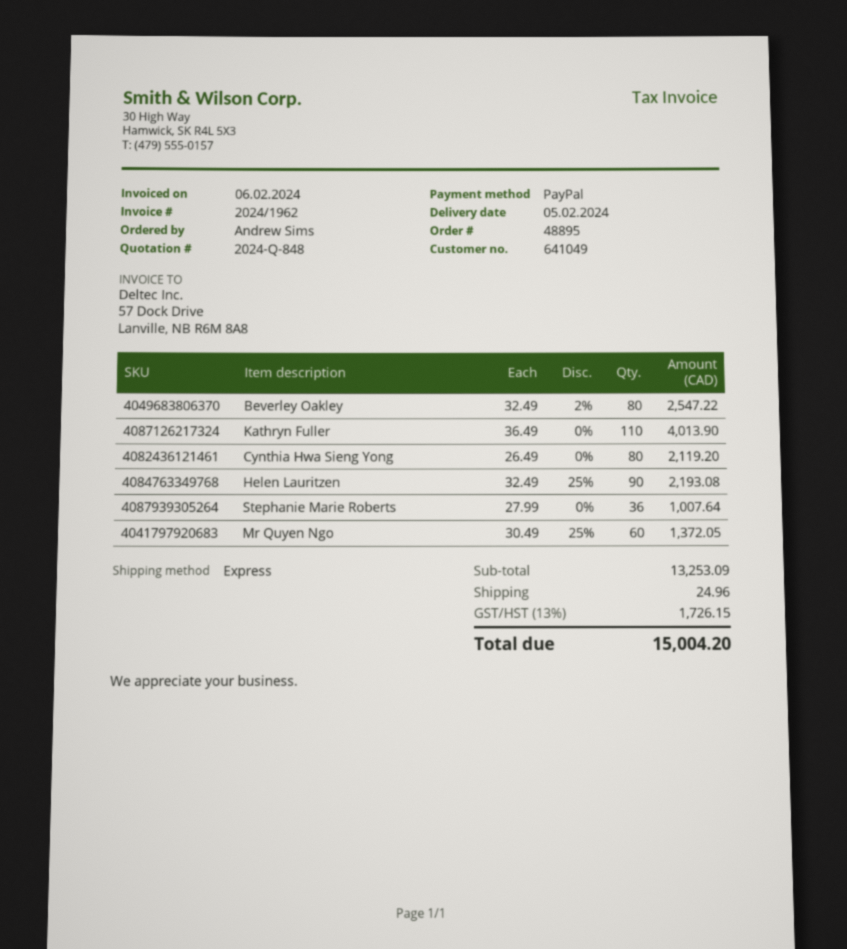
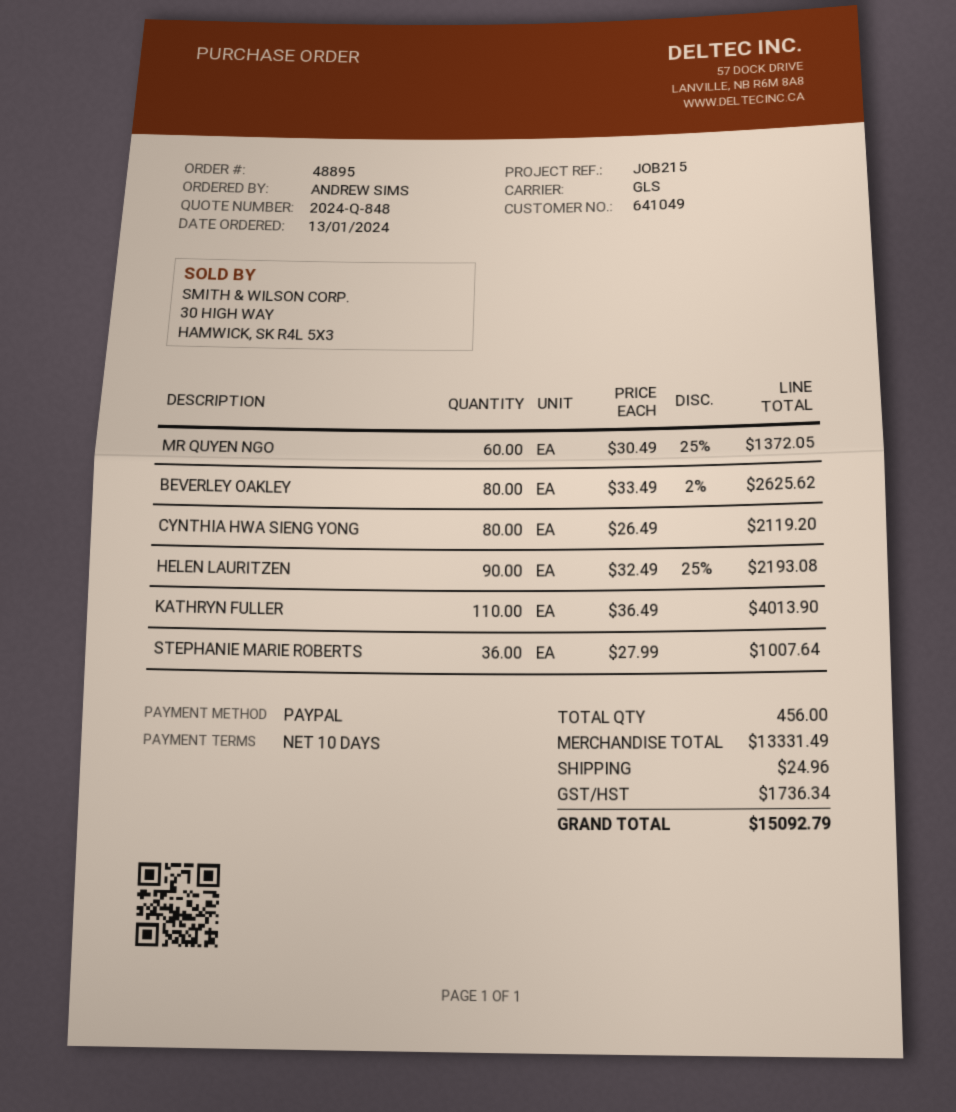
shipping method: express -> GLS
Beverley Oakley: 80 x 32.49 - 2% = 2547.22 -> 80 x 33.49 - 2% = 2625.62
subtotal: 13253.09 -> 13331.49
tax: 1726.15 -> 1736.34
total: 15004.20 -> 15092.79

